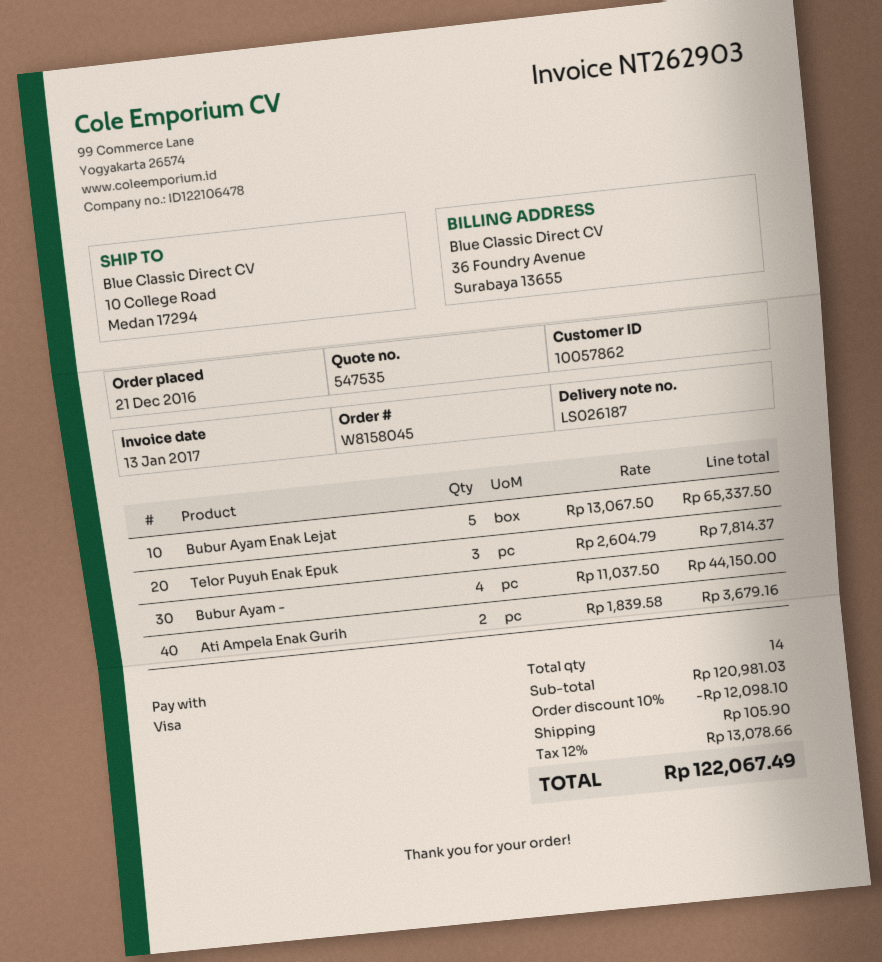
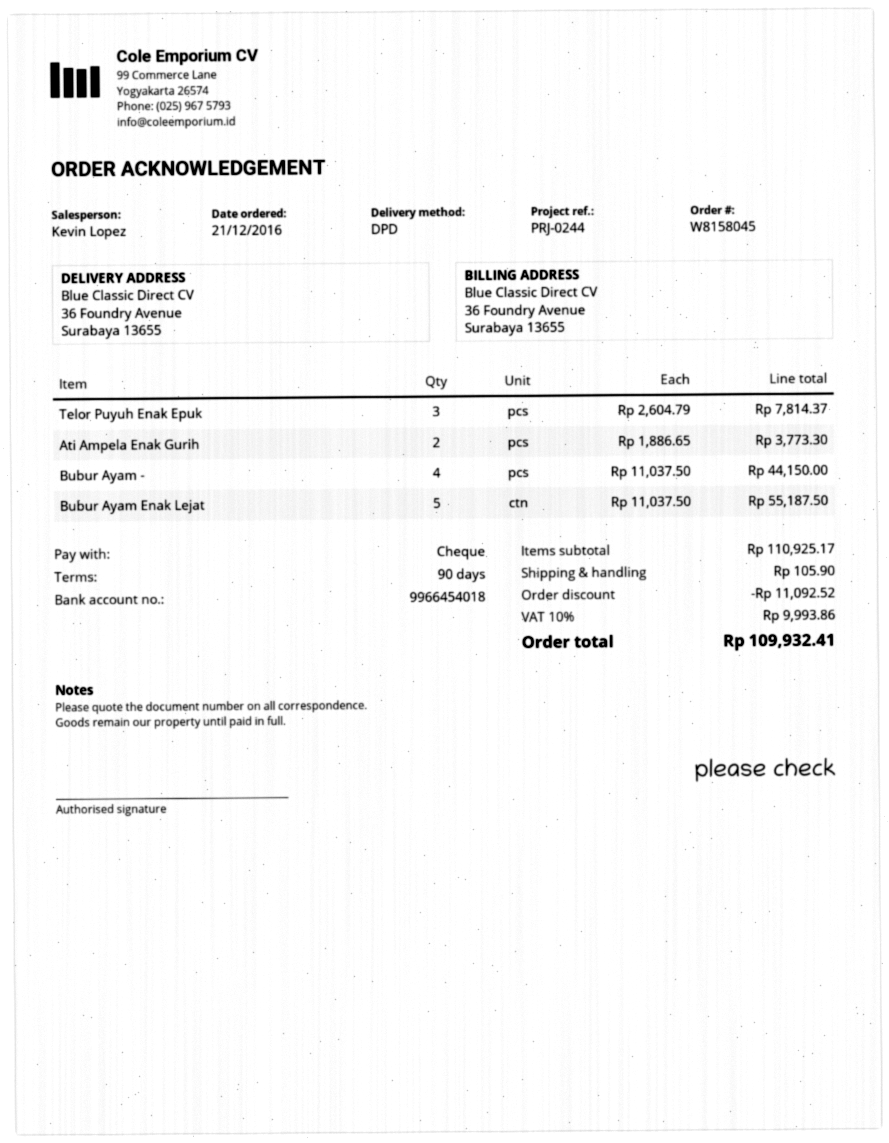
payment method: Visa -> cheque
ship to: 10 College Road, Medan 17294 -> 36 Foundry Avenue, Surabaya 13655
Bubur Ayam Enak Lejat: 5 x 13067.50 = 65337.50 -> 5 x 11037.50 = 55187.50
Ati Ampela Enak Gurih: 2 x 1839.58 = 3679.16 -> 2 x 1886.65 = 3773.30
subtotal: 120981.03 -> 110925.17
discount: 12098.10 -> 11092.52
tax: 12% = 13078.66 -> 10% = 9993.86
total: 122067.49 -> 109932.41

